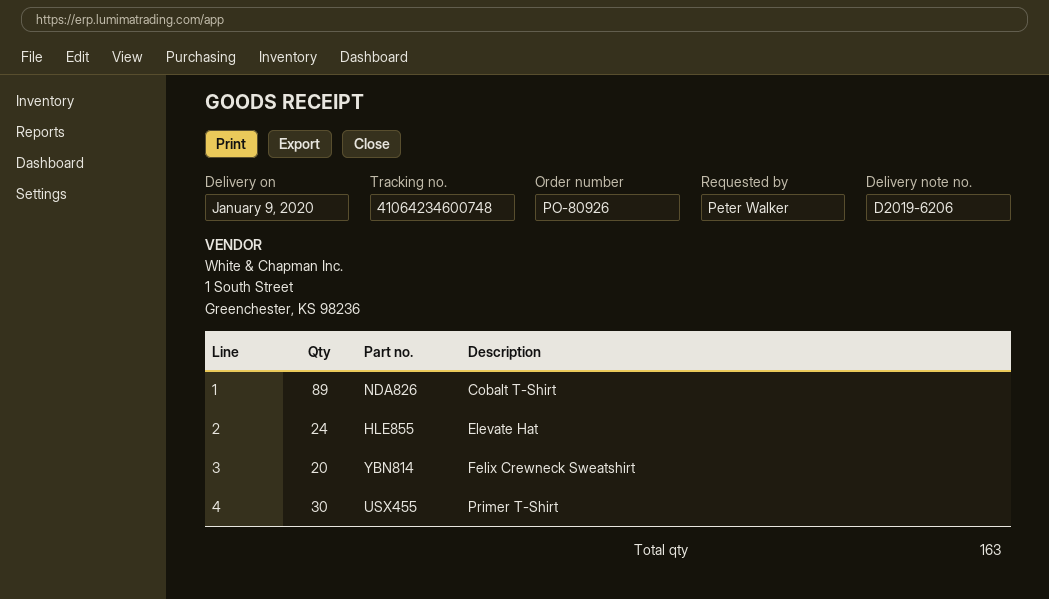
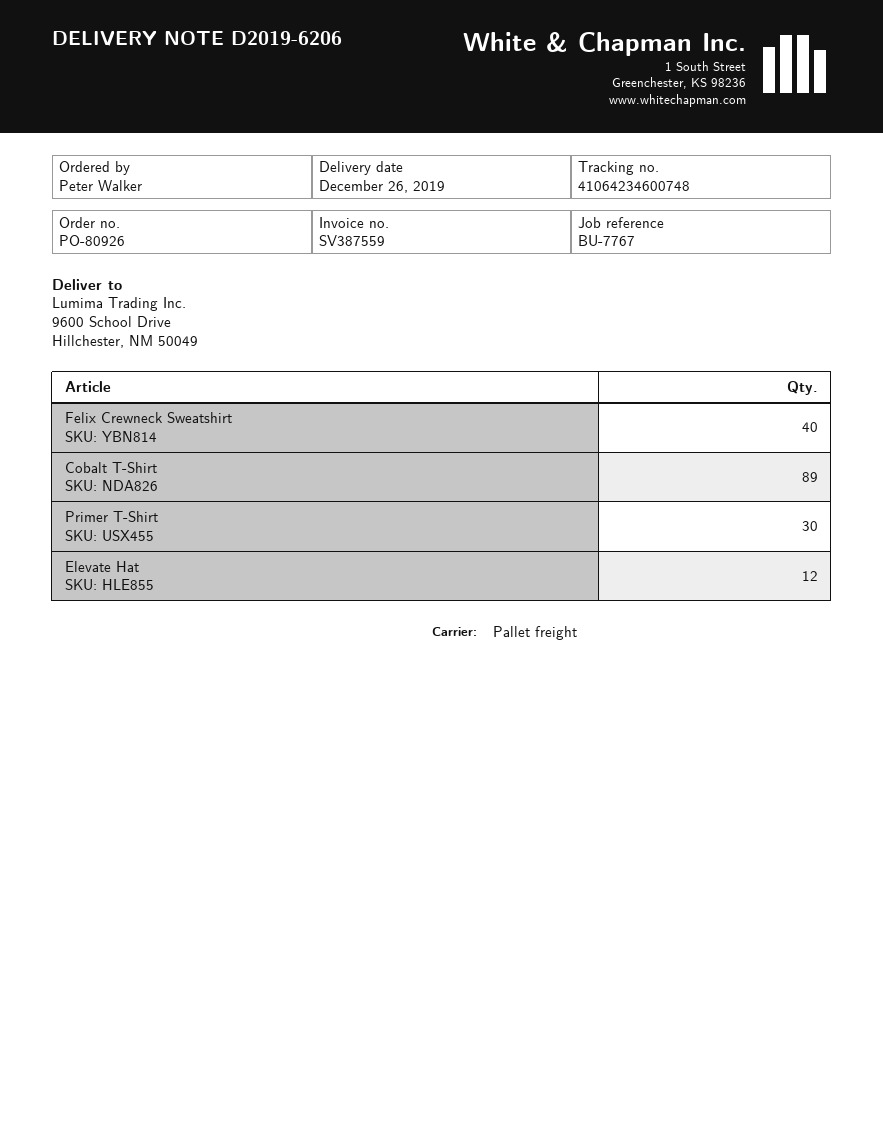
delivery date: 2020-01-09 -> 2019-12-26
Elevate Hat: 24 -> 12
Felix Crewneck Sweatshirt: 20 -> 40

